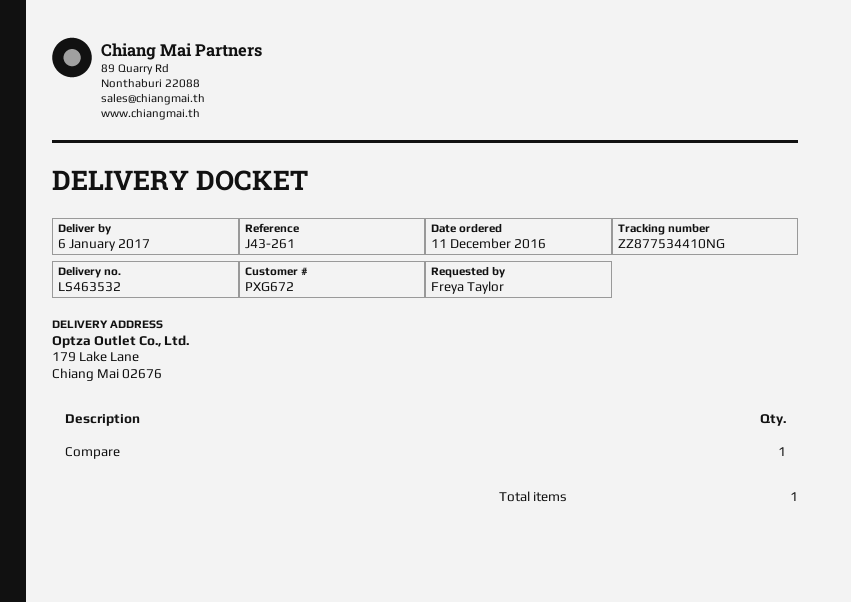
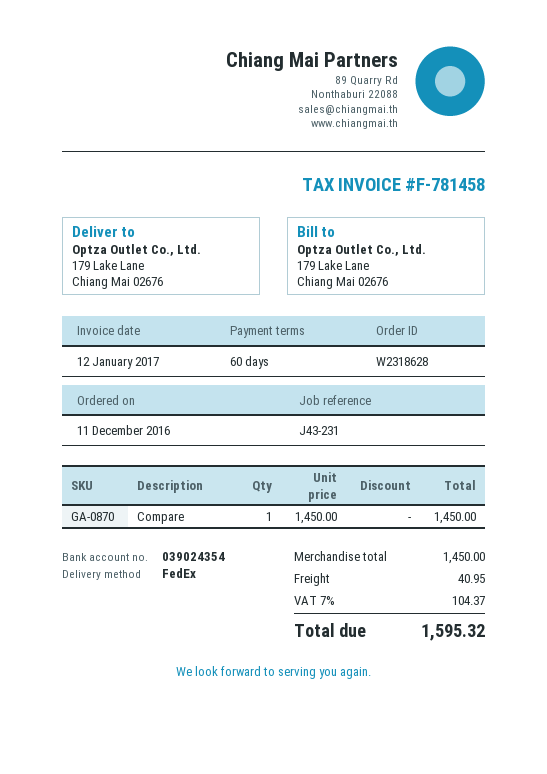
reference: J43-261 -> J43-231

